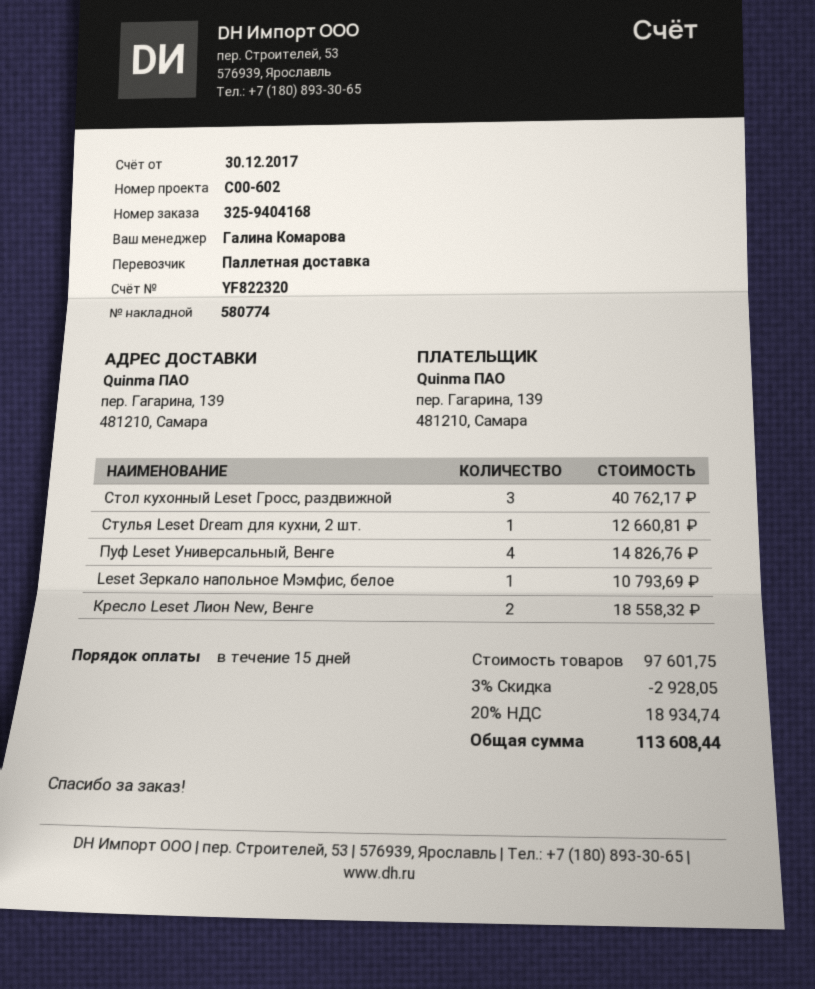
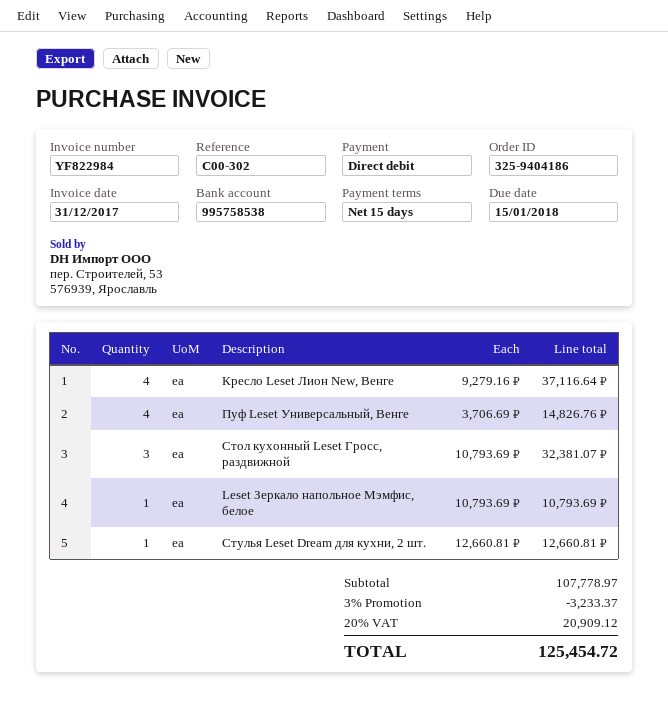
order number: 325-9404168 -> 325-9404186
invoice number: YF822320 -> YF822984
invoice date: 2017-12-30 -> 2017-12-31
reference: C00-602 -> C00-302
Стол кухонный Leset Гросс, раздвижной: 3 for 40762.17 -> 3 for 32381.07
Кресло Leset Лион New, Венге: 2 for 18558.32 -> 4 for 37116.64
subtotal: 97601.75 -> 107778.97
discount: 3% = 2928.05 -> 3% = 3233.37
tax: 20% = 18934.74 -> 20% = 20909.12
total: 113608.44 -> 125454.72

